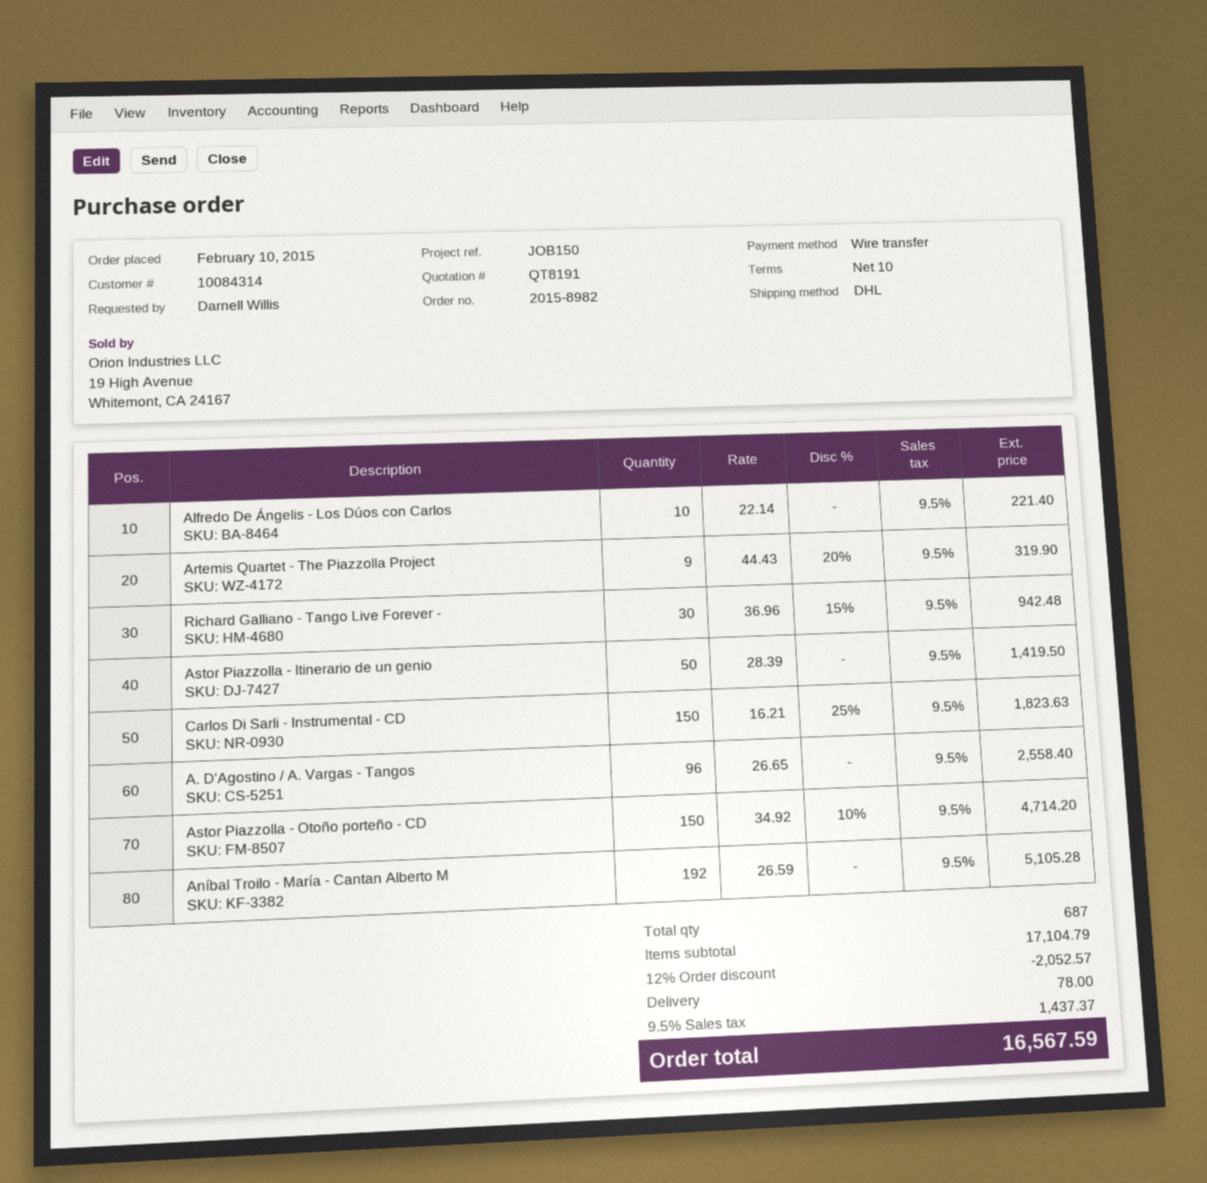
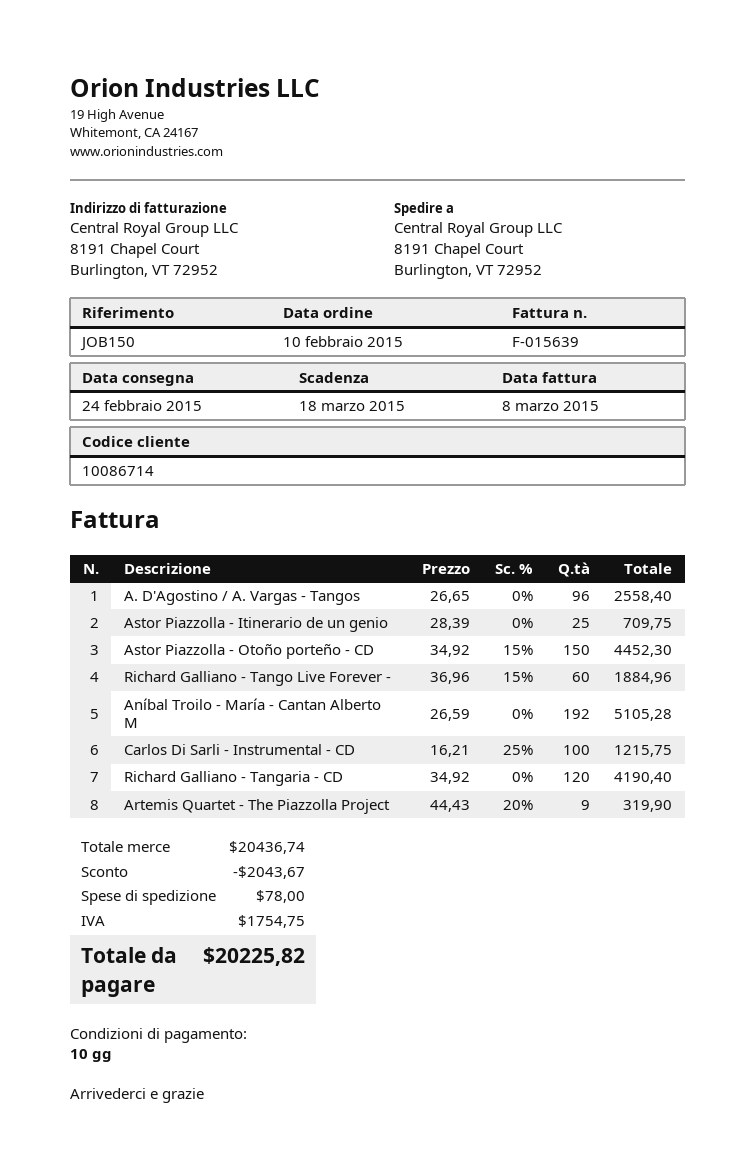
customer number: 10084314 -> 10086714
Alfredo De Ángelis - Los Dúos con Carlos: 10 x 22.14 = 221.40 -> none
Richard Galliano - Tango Live Forever -: 30 x 36.96 - 15% = 942.48 -> 60 x 36.96 - 15% = 1884.96
Astor Piazzolla - Itinerario de un genio: 50 x 28.39 = 1419.50 -> 25 x 28.39 = 709.75
Carlos Di Sarli - Instrumental - CD: 150 x 16.21 - 25% = 1823.63 -> 100 x 16.21 - 25% = 1215.75
Astor Piazzolla - Otoño porteño - CD: 150 x 34.92 - 10% = 4714.20 -> 150 x 34.92 - 15% = 4452.30
Richard Galliano - Tangaria - CD: none -> 120 x 34.92 = 4190.40
subtotal: 17104.79 -> 20436.74
discount: 2052.57 -> 2043.67
tax: 1437.37 -> 1754.75
total: 16567.59 -> 20225.82

